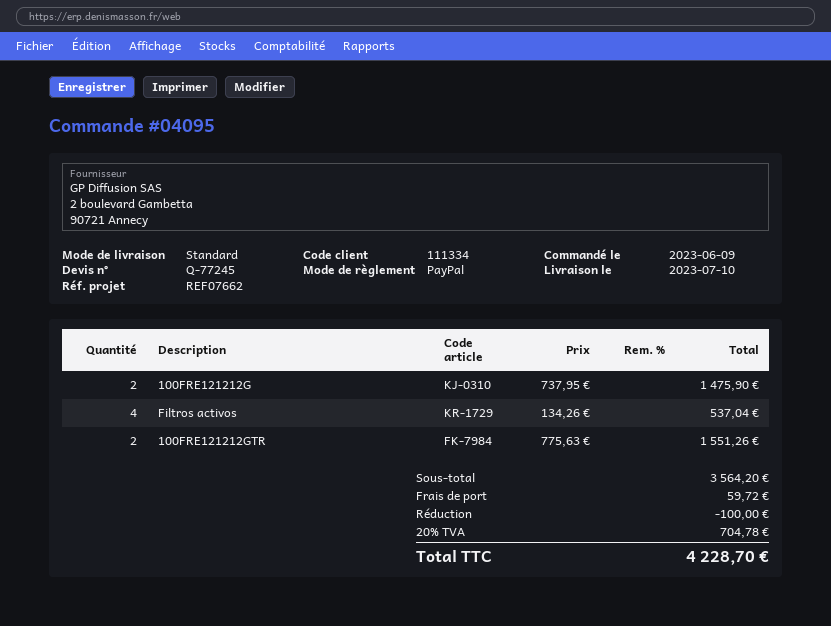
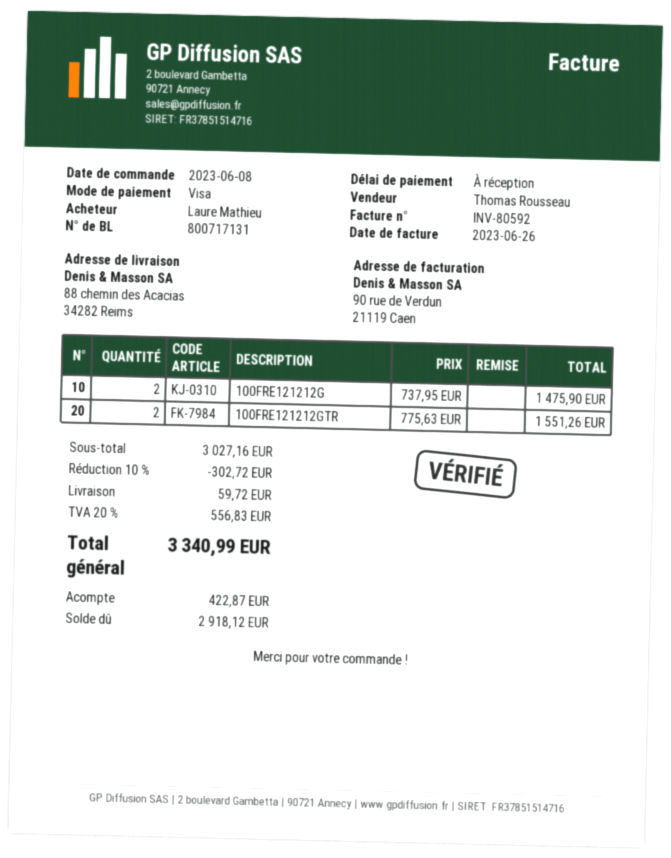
order date: 2023-06-09 -> 2023-06-08
payment method: PayPal -> Visa
Filtros activos: 4 x 134.26 = 537.04 -> none
subtotal: 3564.20 -> 3027.16
discount: 100.00 -> 302.72
tax: 20% = 704.78 -> 20% = 556.83
total: 4228.70 -> 3340.99

